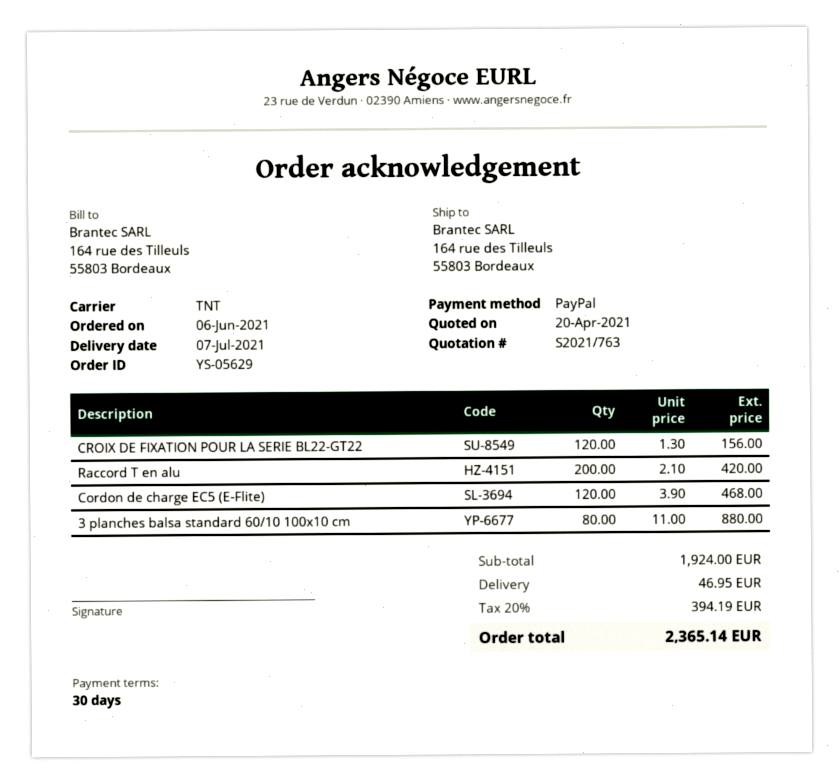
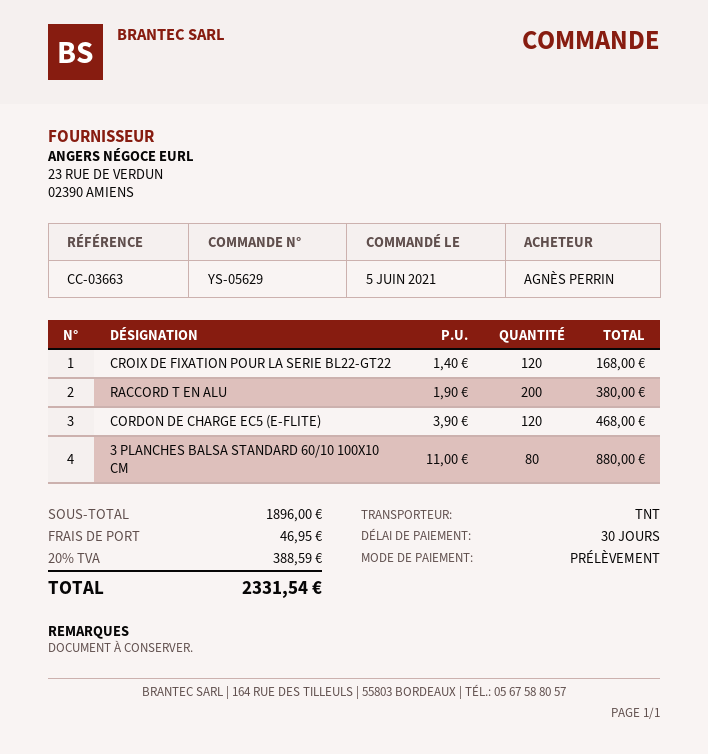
order date: 2021-06-06 -> 2021-06-05
payment method: PayPal -> direct debit
CROIX DE FIXATION POUR LA SERIE BL22-GT22: 120 x 1.30 = 156.00 -> 120 x 1.40 = 168.00
Raccord T en alu: 200 x 2.10 = 420.00 -> 200 x 1.90 = 380.00
subtotal: 1924.00 -> 1896.00
tax: 20% = 394.19 -> 20% = 388.59
total: 2365.14 -> 2331.54

